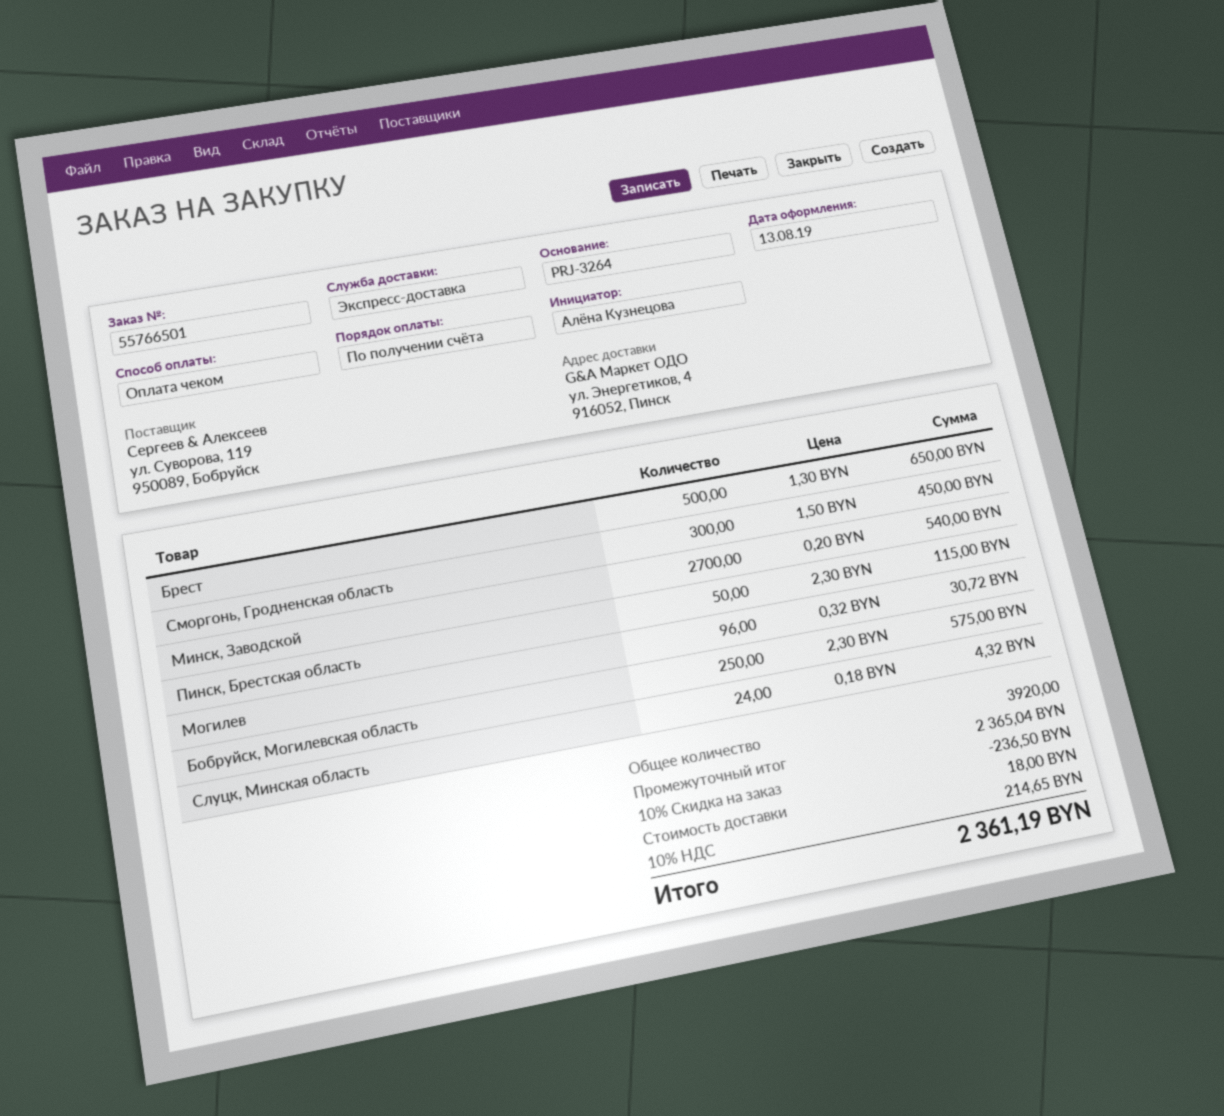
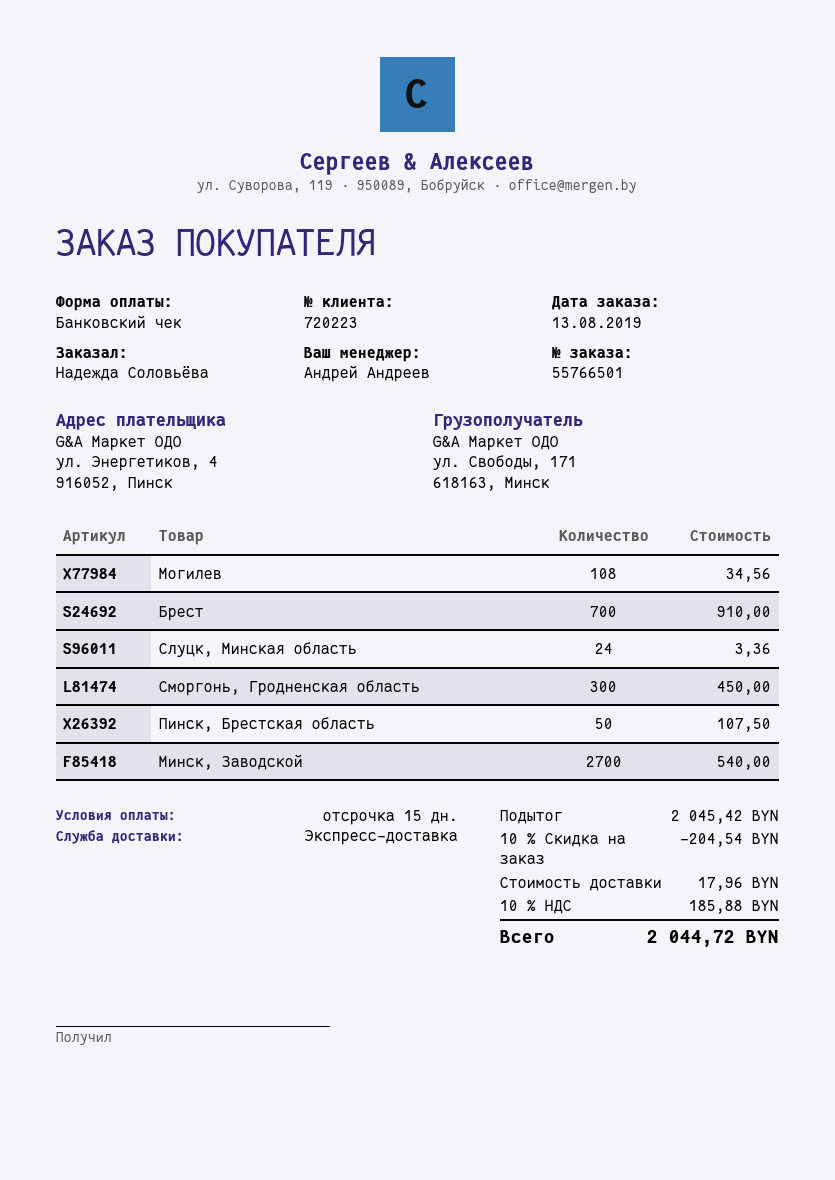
payment terms: on receipt -> 15 days
ordered by: Алёна Кузнецова -> Надежда Соловьёва
ship to: ул. Энергетиков, 4, 916052, Пинск -> ул. Свободы, 171, 618163, Минск
Брест: 500 for 650.00 -> 700 for 910.00
Пинск, Брестская область: 50 for 115.00 -> 50 for 107.50
Могилев: 96 for 30.72 -> 108 for 34.56
Бобруйск, Могилевская область: 250 for 575.00 -> none
Слуцк, Минская область: 24 for 4.32 -> 24 for 3.36
subtotal: 2365.04 -> 2045.42
discount: 10% = 236.50 -> 10% = 204.54
shipping: 18.00 -> 17.96
tax: 10% = 214.65 -> 10% = 185.88
total: 2361.19 -> 2044.72

